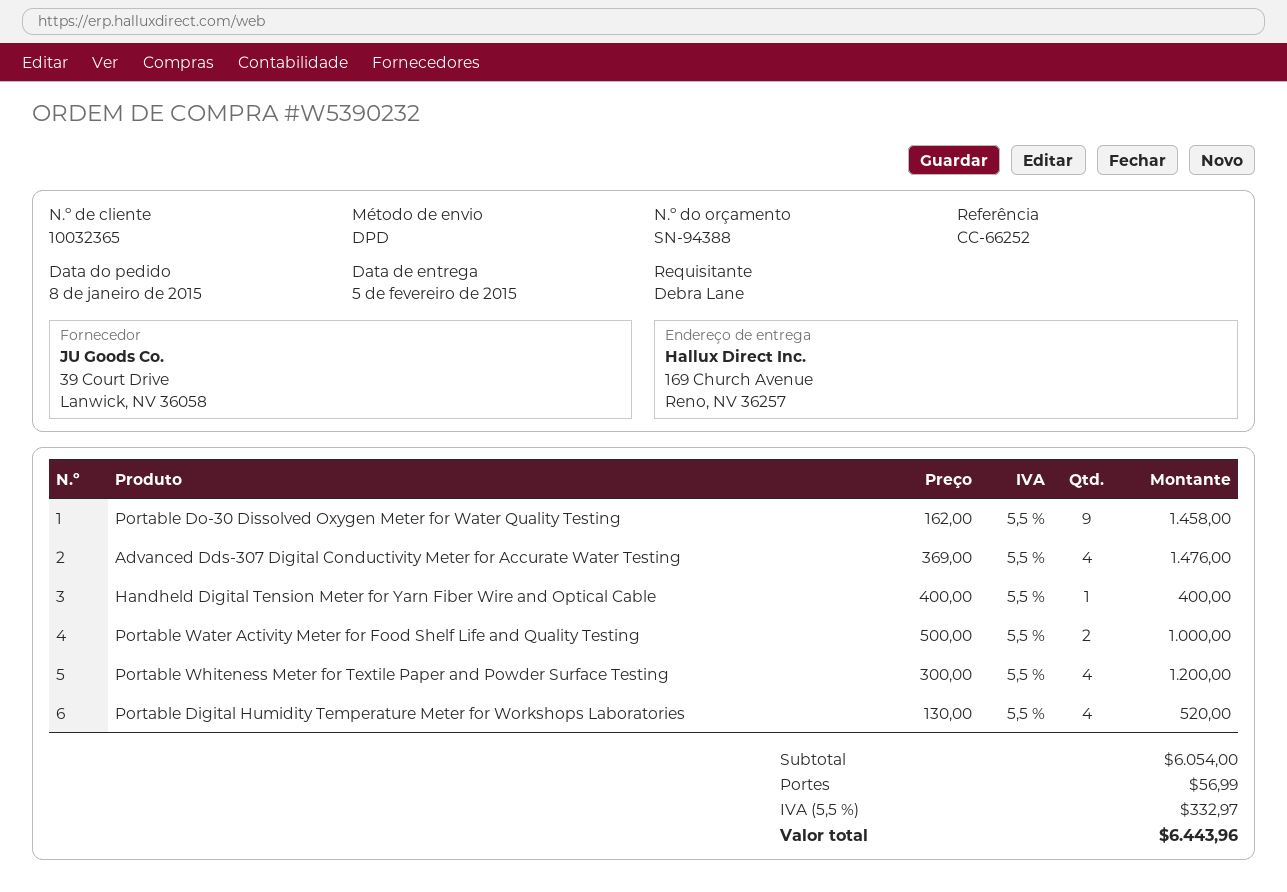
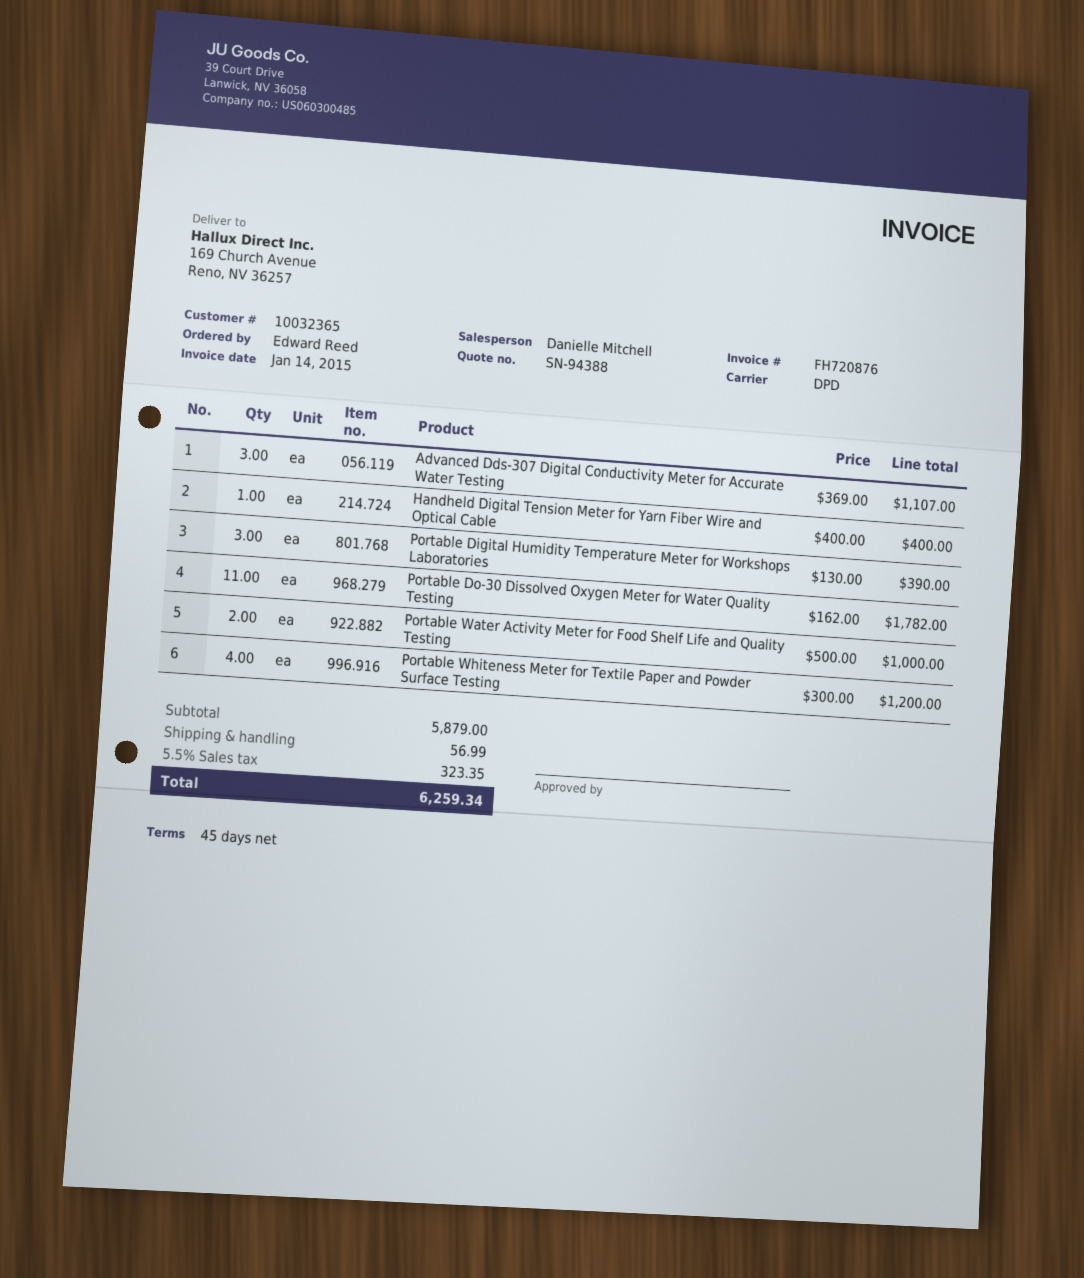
ordered by: Debra Lane -> Edward Reed
Portable Do-30 Dissolved Oxygen Meter for Water Quality Testing: 9 x 162.00 = 1458.00 -> 11 x 162.00 = 1782.00
Advanced Dds-307 Digital Conductivity Meter for Accurate Water Testing: 4 x 369.00 = 1476.00 -> 3 x 369.00 = 1107.00
Portable Digital Humidity Temperature Meter for Workshops Laboratories: 4 x 130.00 = 520.00 -> 3 x 130.00 = 390.00
subtotal: 6054.00 -> 5879.00
tax: 5.5% = 332.97 -> 5.5% = 323.35
total: 6443.96 -> 6259.34

